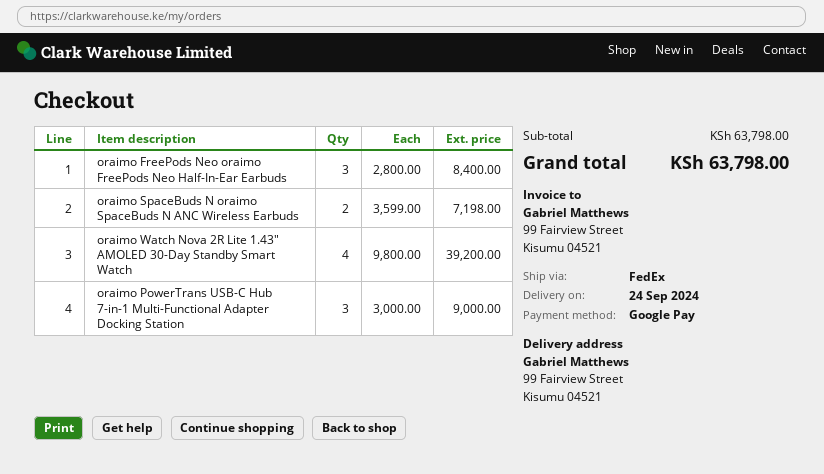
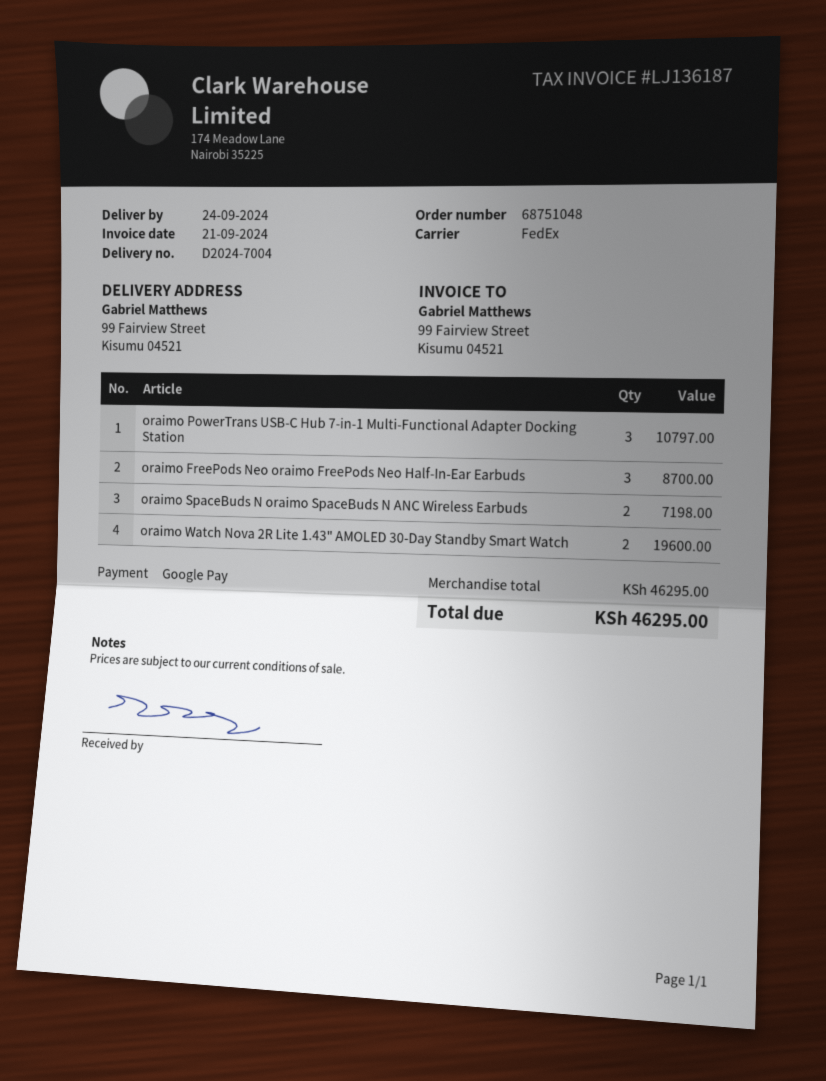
oraimo FreePods Neo oraimo FreePods Neo Half-In-Ear Earbuds: 3 for 8400.00 -> 3 for 8700.00
oraimo Watch Nova 2R Lite 1.43" AMOLED 30-Day Standby Smart Watch: 4 for 39200.00 -> 2 for 19600.00
oraimo PowerTrans USB-C Hub 7-in-1 Multi-Functional Adapter Docking Station: 3 for 9000.00 -> 3 for 10797.00
subtotal: 63798.00 -> 46295.00
total: 63798.00 -> 46295.00

